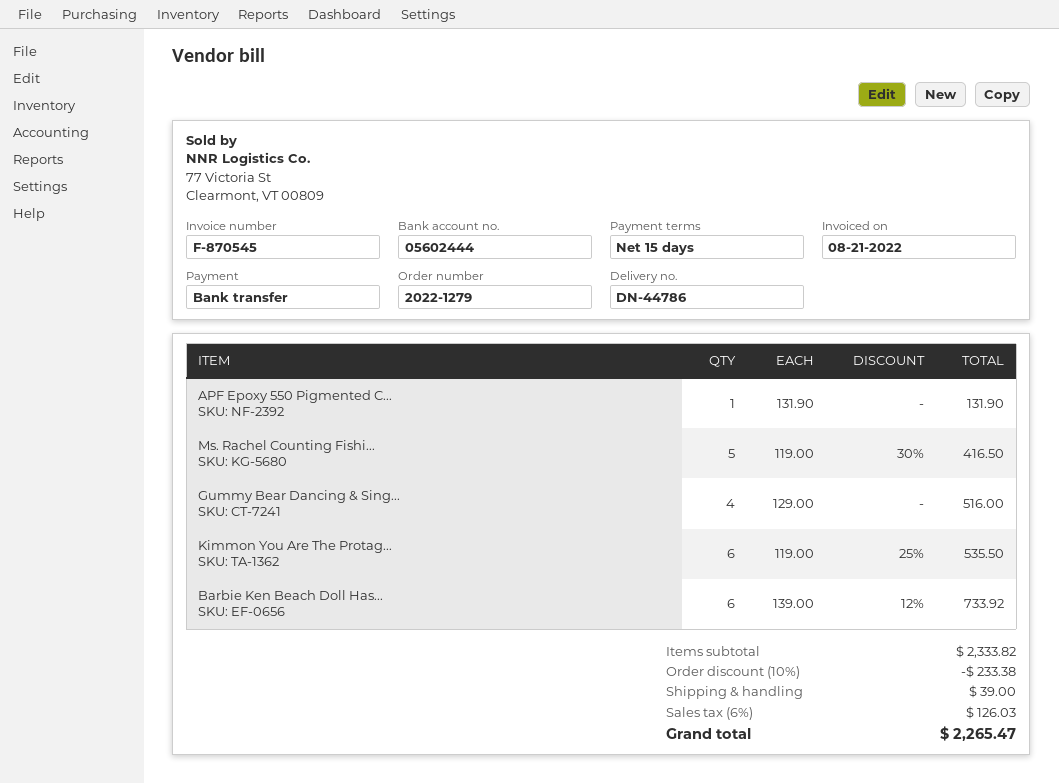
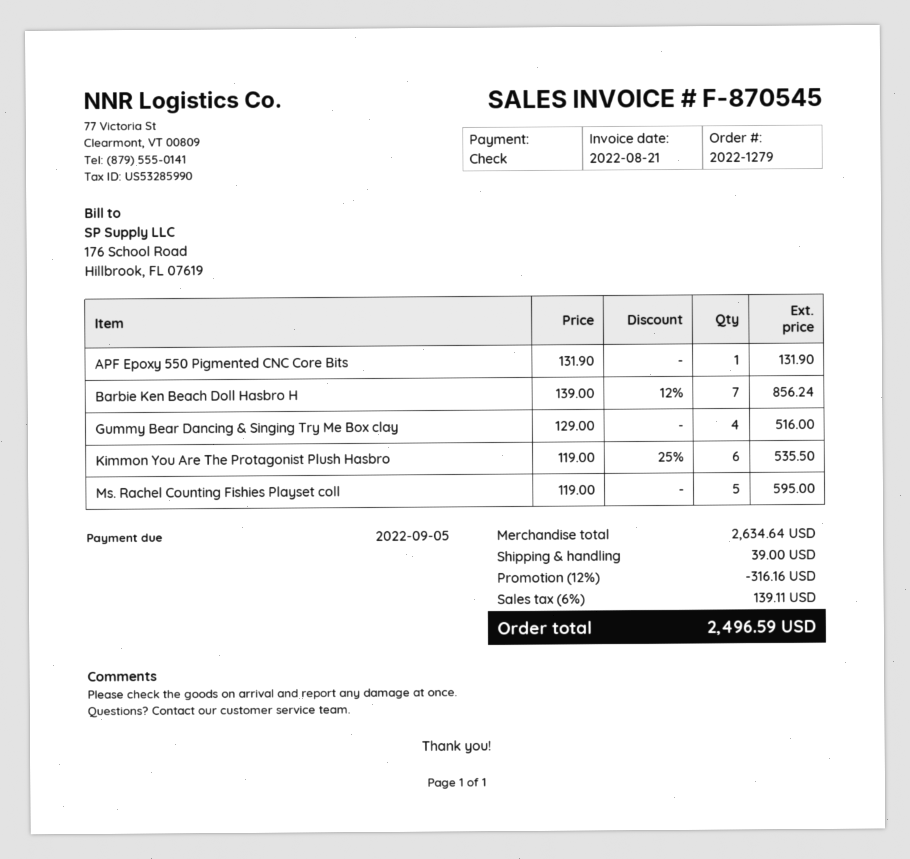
payment method: bank transfer -> cheque
Ms. Rachel Counting Fishi...: 5 x 119.00 - 30% = 416.50 -> 5 x 119.00 = 595.00
Barbie Ken Beach Doll Has...: 6 x 139.00 - 12% = 733.92 -> 7 x 139.00 - 12% = 856.24
subtotal: 2333.82 -> 2634.64
discount: 10% = 233.38 -> 12% = 316.16
tax: 6% = 126.03 -> 6% = 139.11
total: 2265.47 -> 2496.59

